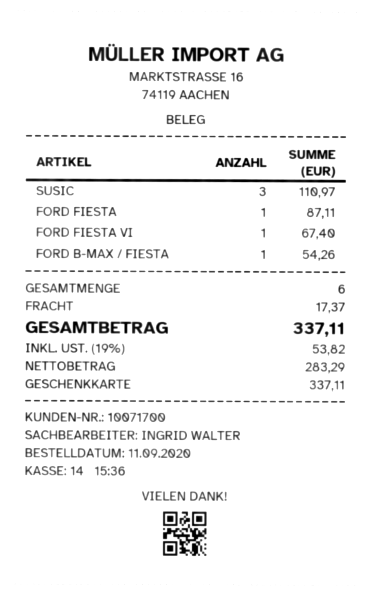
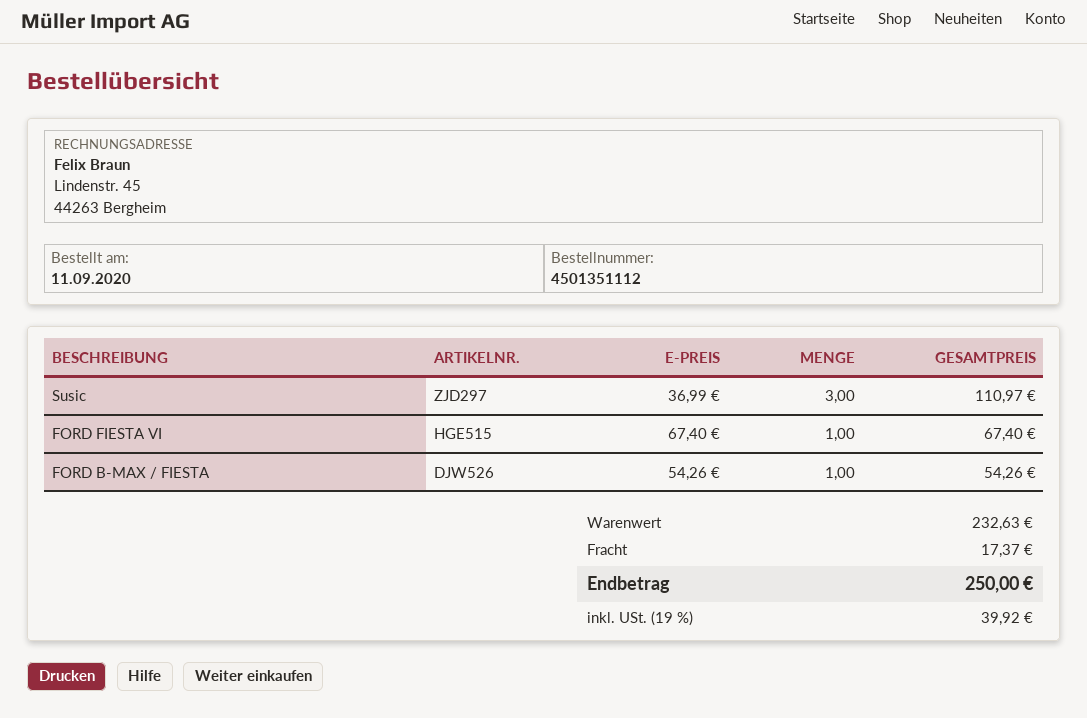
FORD FIESTA: 1 for 87.11 -> none
tax: 19% = 53.82 -> 19% = 39.92
total: 337.11 -> 250.00

